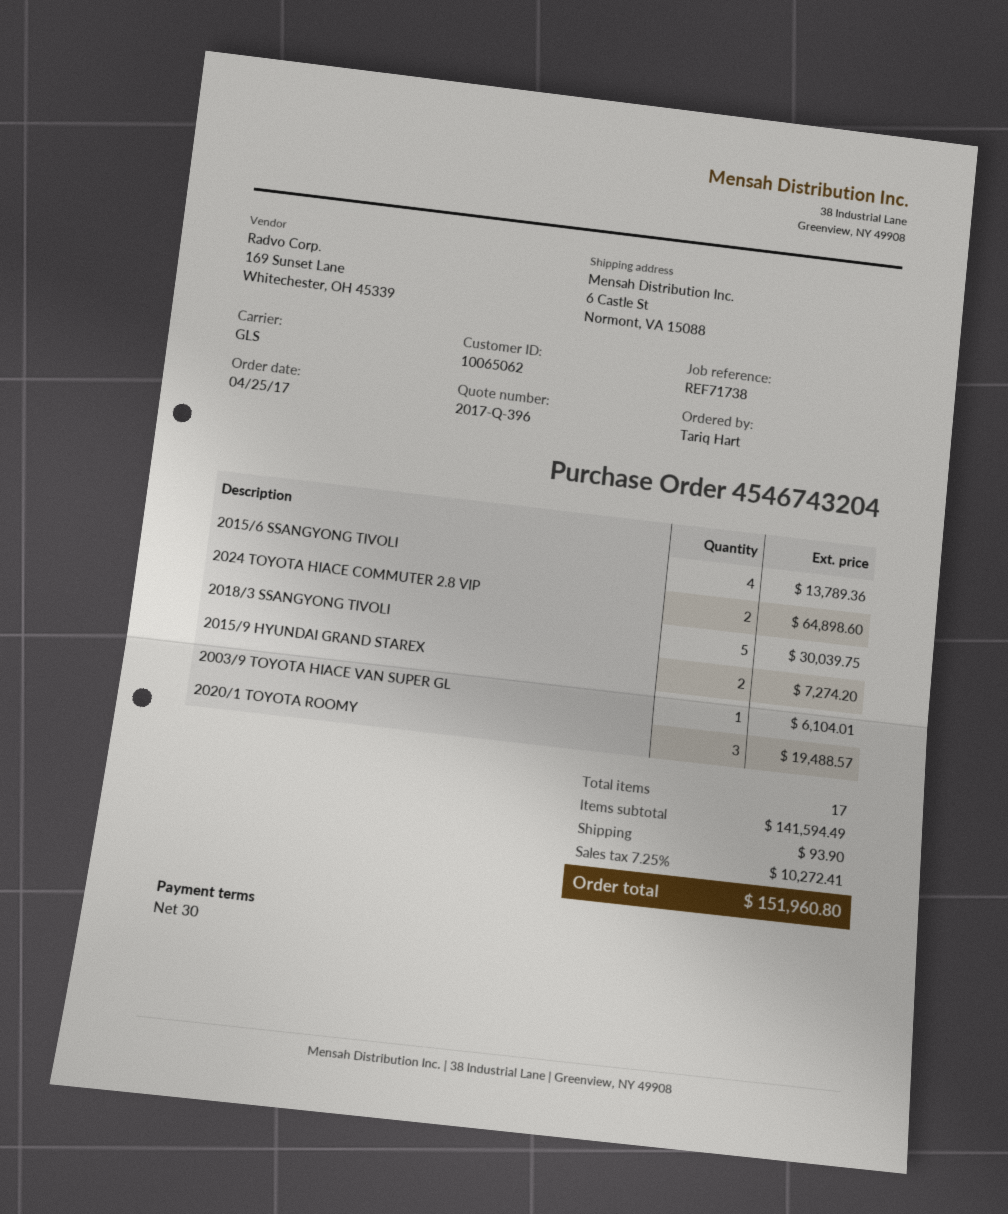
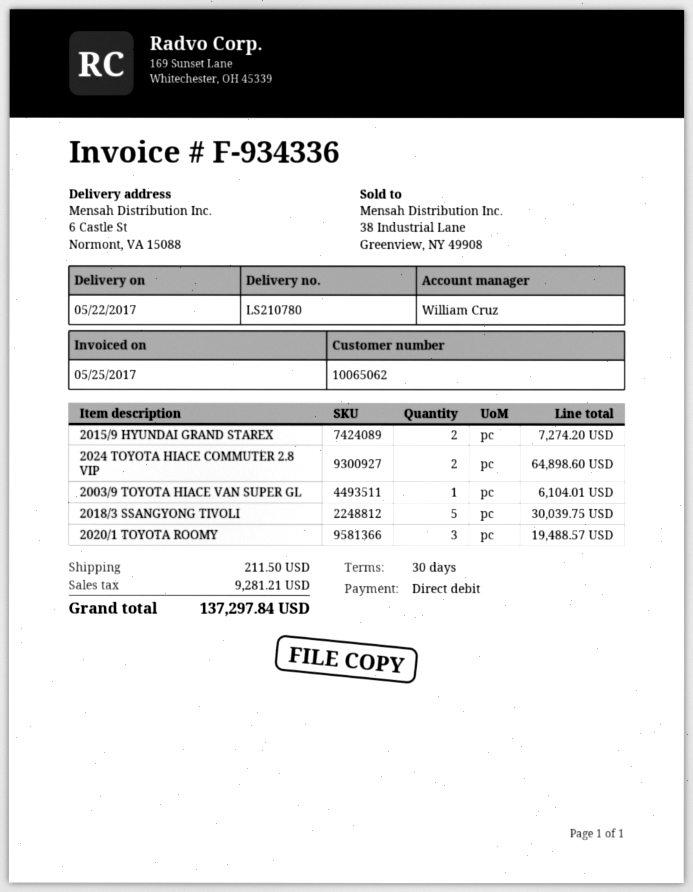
2015/6 SSANGYONG TIVOLI: 4 for 13789.36 -> none
shipping: 93.90 -> 211.50
tax: 10272.41 -> 9281.21
total: 151960.80 -> 137297.84

